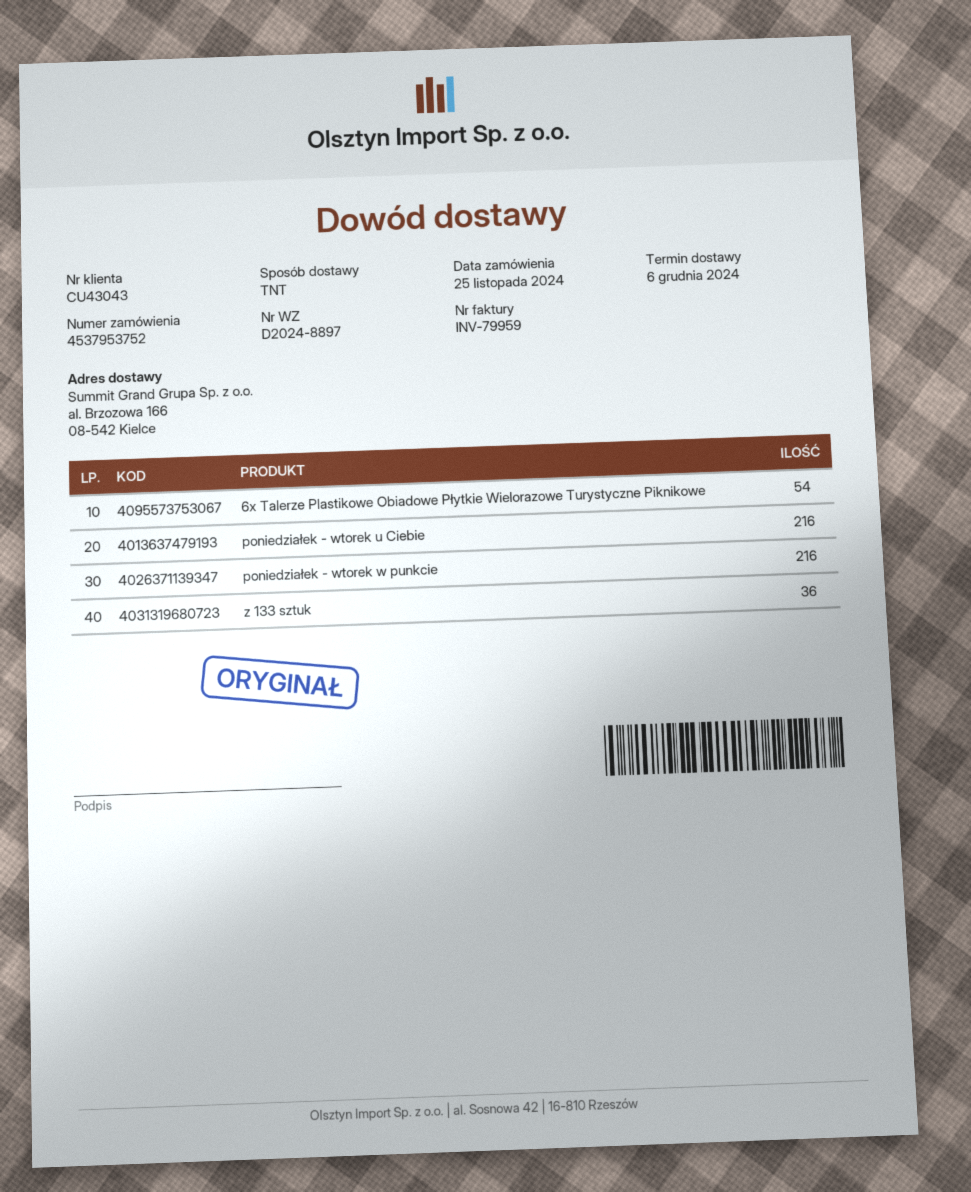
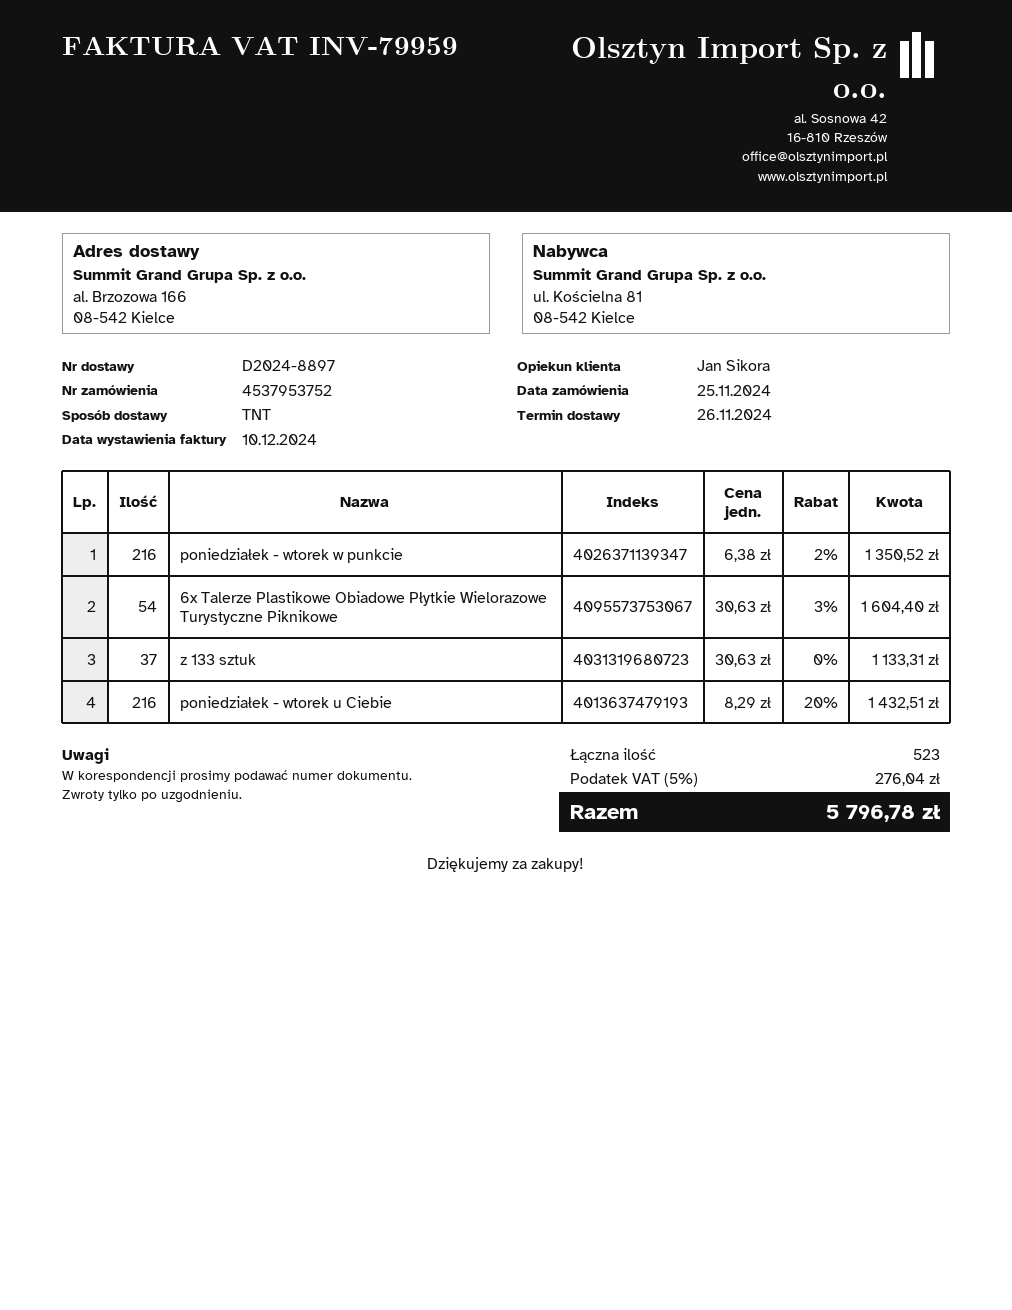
delivery date: 2024-12-06 -> 2024-11-26
z 133 sztuk: 36 -> 37

